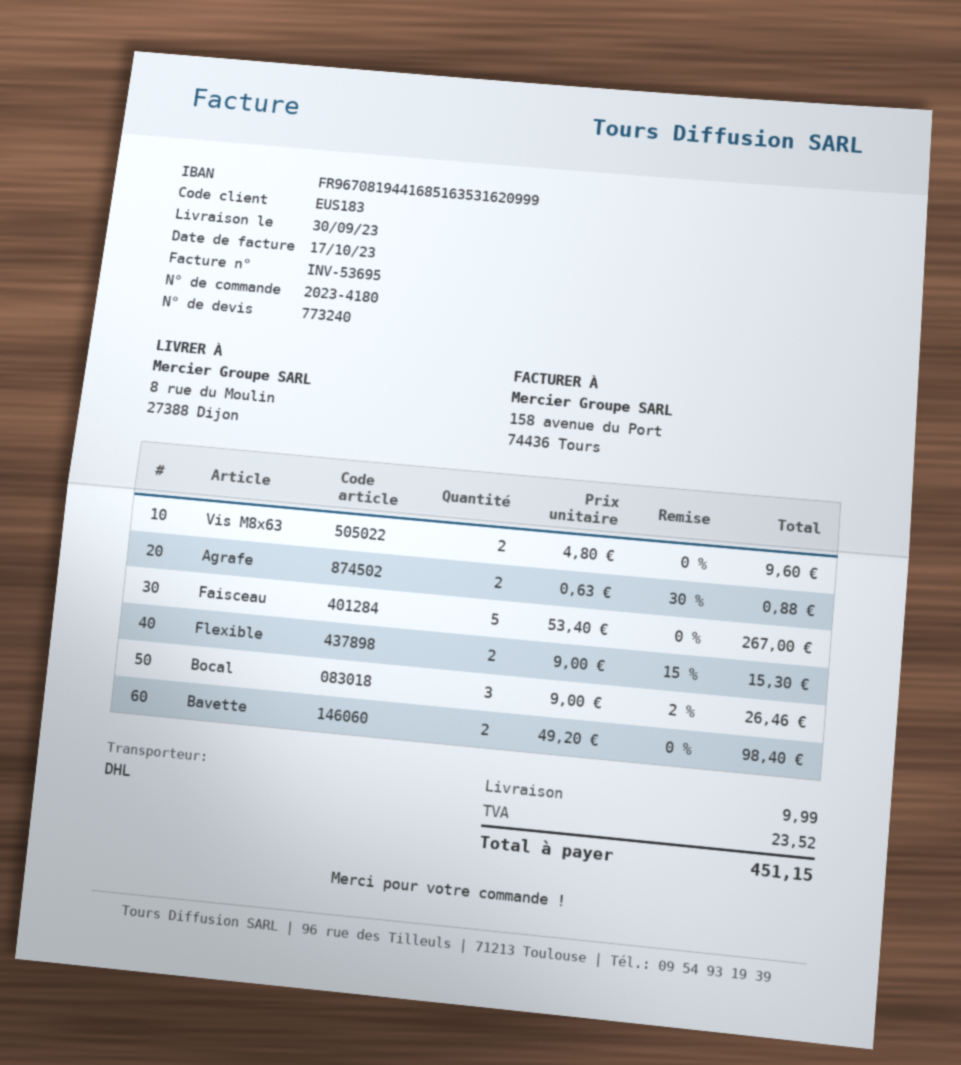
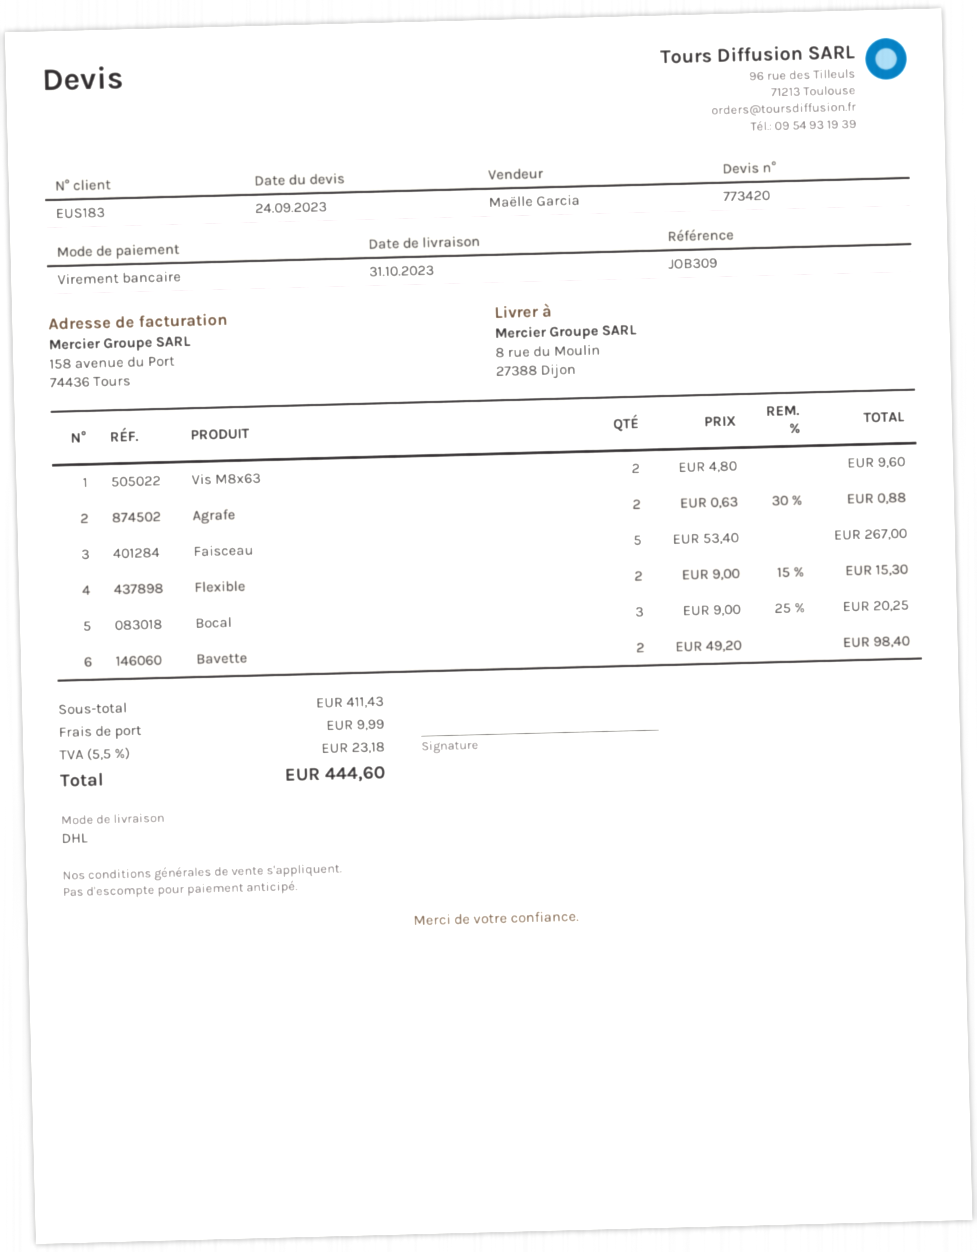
quote number: 773240 -> 773420
delivery date: 2023-09-30 -> 2023-10-31
Bocal: 3 x 9.00 - 2% = 26.46 -> 3 x 9.00 - 25% = 20.25
tax: 23.52 -> 23.18
total: 451.15 -> 444.60

